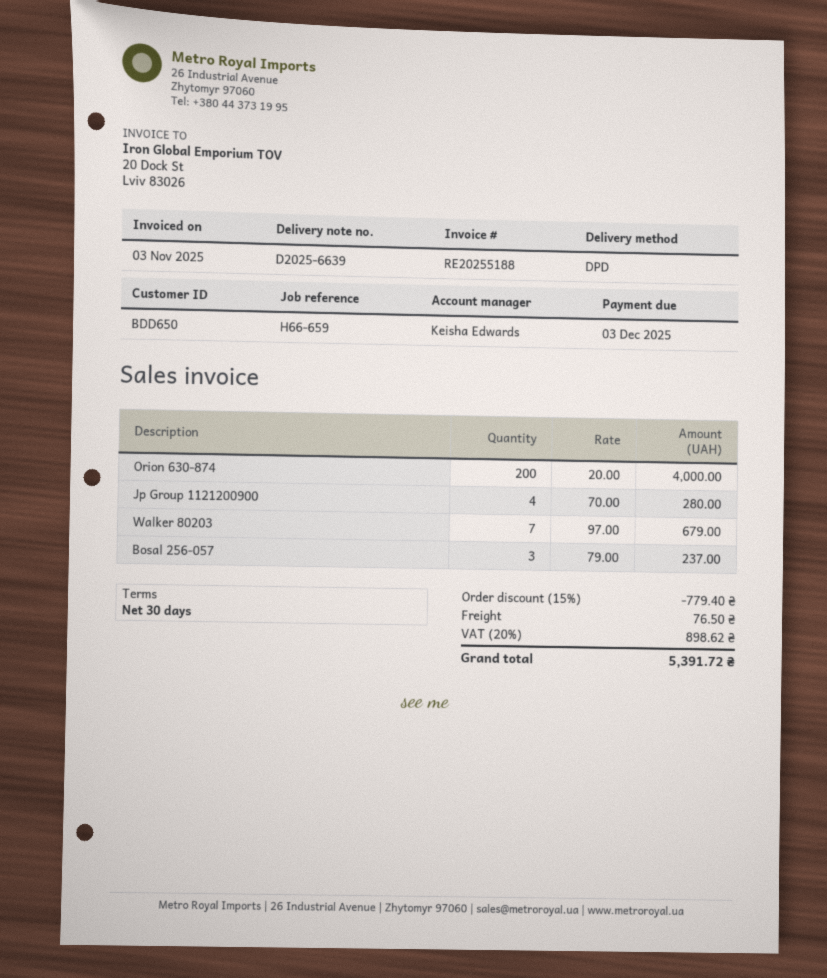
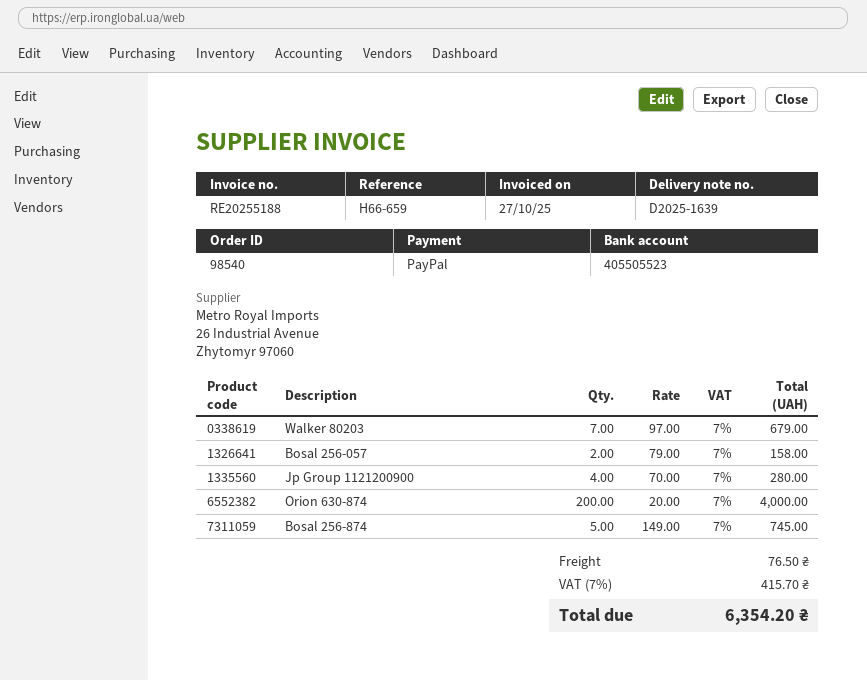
delivery note number: D2025-6639 -> D2025-1639
invoice date: 2025-11-03 -> 2025-10-27
Bosal 256-057: 3 x 79.00 = 237.00 -> 2 x 79.00 = 158.00
Bosal 256-874: none -> 5 x 149.00 = 745.00
discount: 15% = 779.40 -> none
tax: 20% = 898.62 -> 7% = 415.70
total: 5391.72 -> 6354.20

